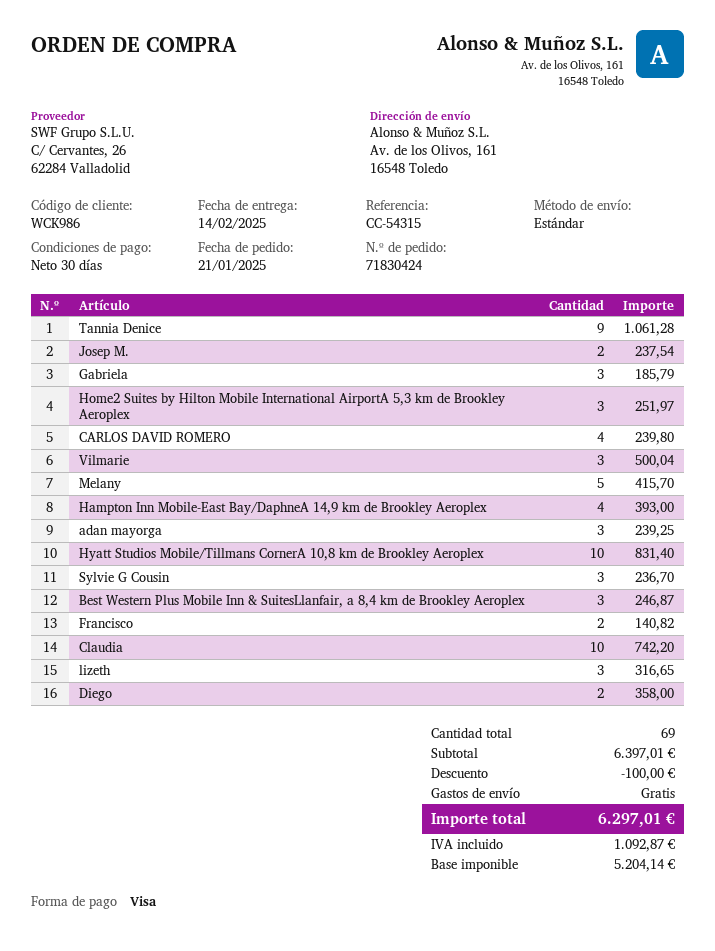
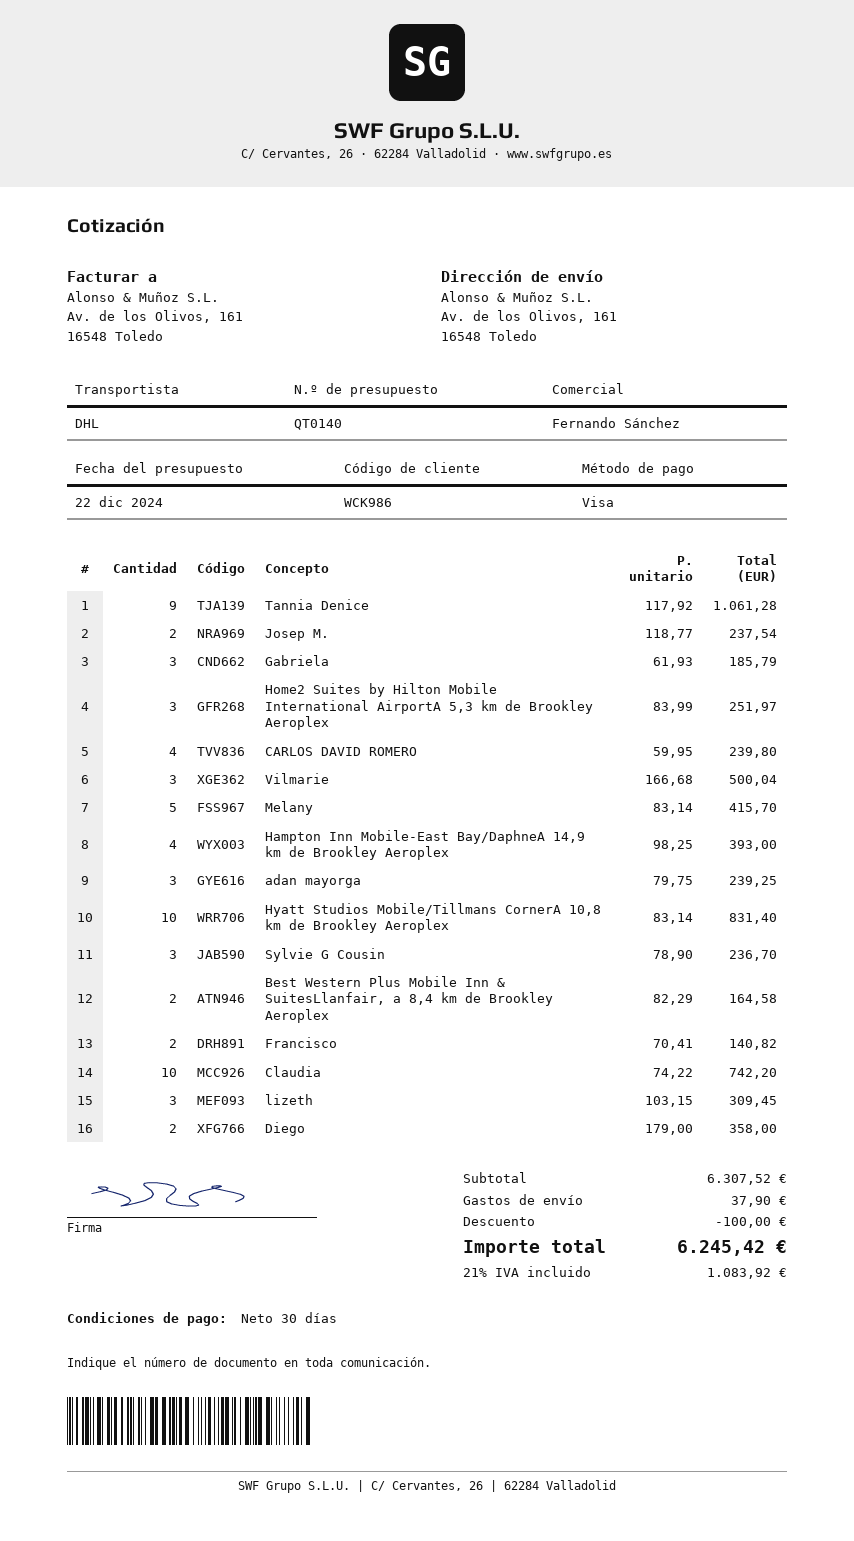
shipping method: standard -> DHL
Best Western Plus Mobile Inn & SuitesLlanfair, a 8,4 km de Brookley Aeroplex: 3 for 246.87 -> 2 for 164.58
lizeth: 3 for 316.65 -> 3 for 309.45
subtotal: 6397.01 -> 6307.52
shipping: 0.00 -> 37.90
tax: 1092.87 -> 1083.92
total: 6297.01 -> 6245.42

